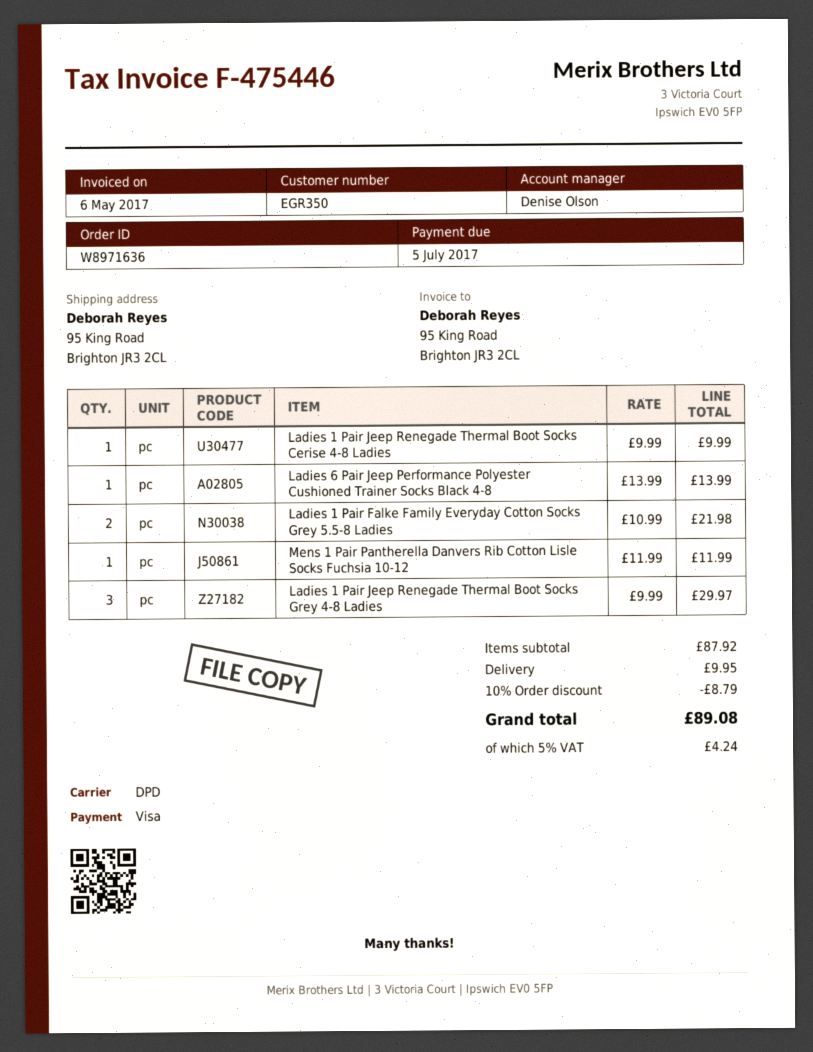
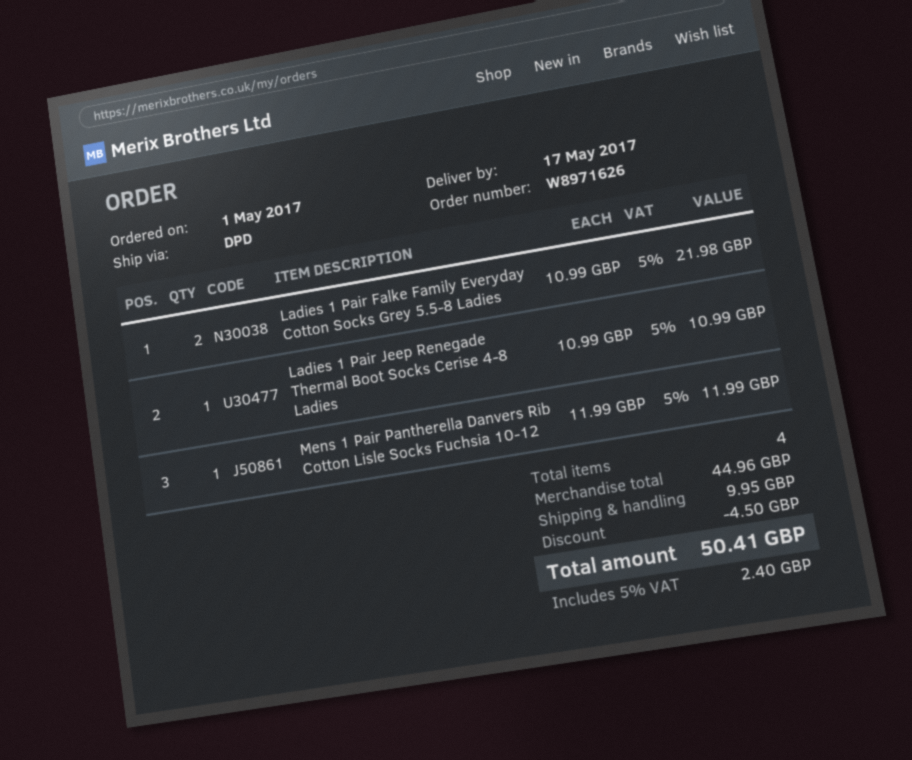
order number: W8971636 -> W8971626
Ladies 1 Pair Jeep Renegade Thermal Boot Socks Cerise 4-8 Ladies: 1 x 9.99 = 9.99 -> 1 x 10.99 = 10.99
Ladies 6 Pair Jeep Performance Polyester Cushioned Trainer Socks Black 4-8: 1 x 13.99 = 13.99 -> none
Ladies 1 Pair Jeep Renegade Thermal Boot Socks Grey 4-8 Ladies: 3 x 9.99 = 29.97 -> none
subtotal: 87.92 -> 44.96
discount: 8.79 -> 4.50
tax: 5% = 4.24 -> 5% = 2.40
total: 89.08 -> 50.41

